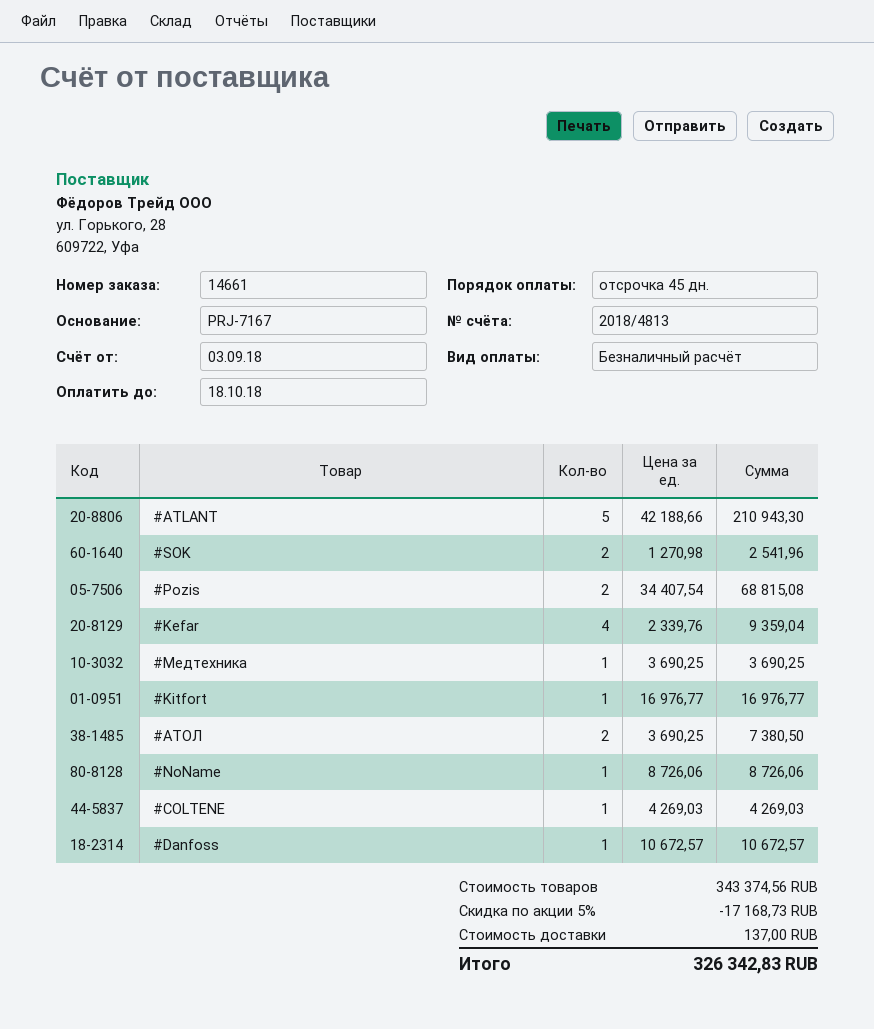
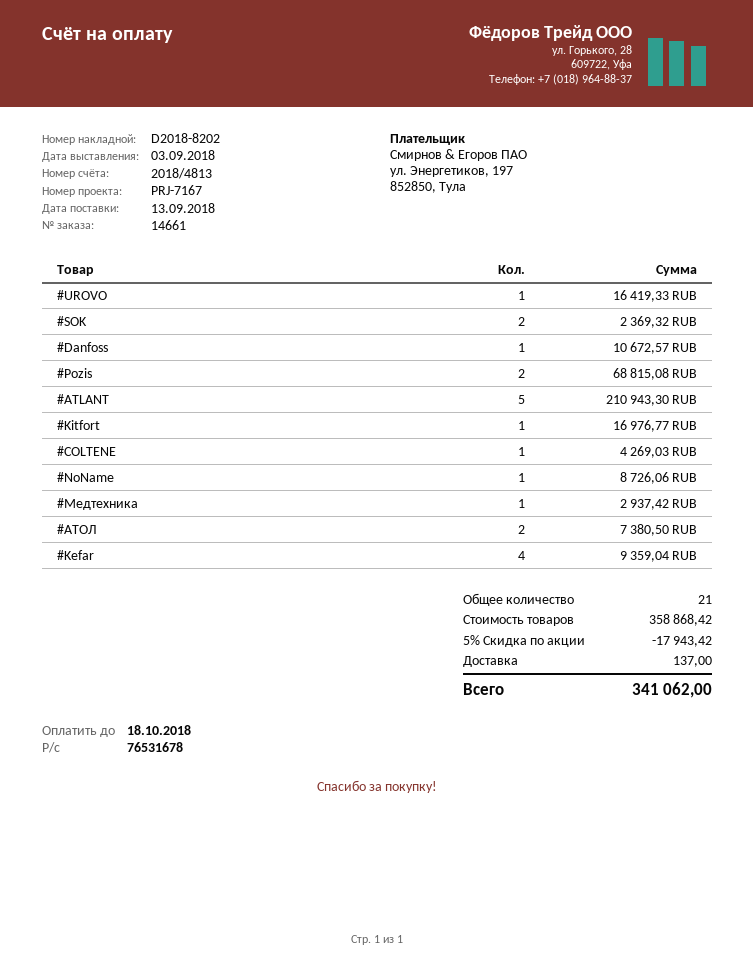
#SOK: 2 for 2541.96 -> 2 for 2369.32
#Медтехника: 1 for 3690.25 -> 1 for 2937.42
#UROVO: none -> 1 for 16419.33
subtotal: 343374.56 -> 358868.42
discount: 5% = 17168.73 -> 5% = 17943.42
total: 326342.83 -> 341062.00

